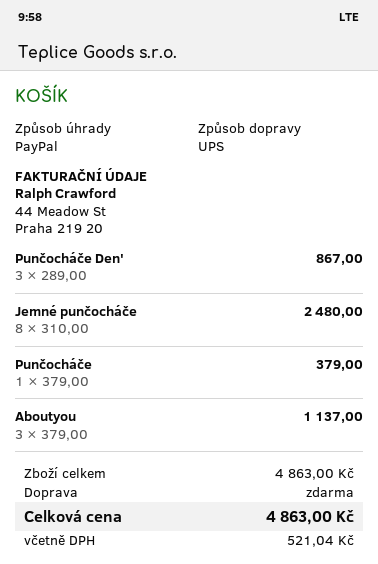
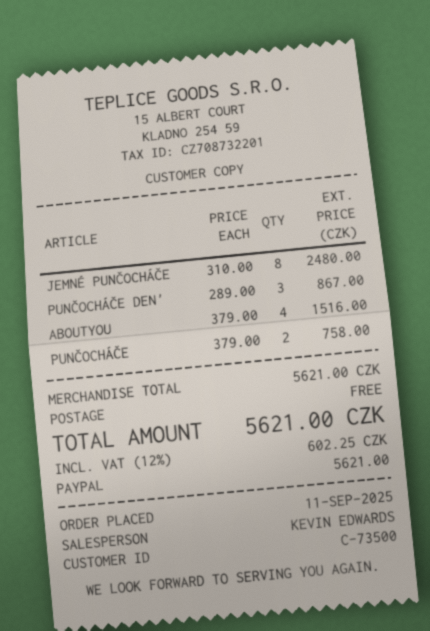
Punčocháče: 1 x 379.00 = 379.00 -> 2 x 379.00 = 758.00
Aboutyou: 3 x 379.00 = 1137.00 -> 4 x 379.00 = 1516.00
subtotal: 4863.00 -> 5621.00
tax: 521.04 -> 602.25
total: 4863.00 -> 5621.00

